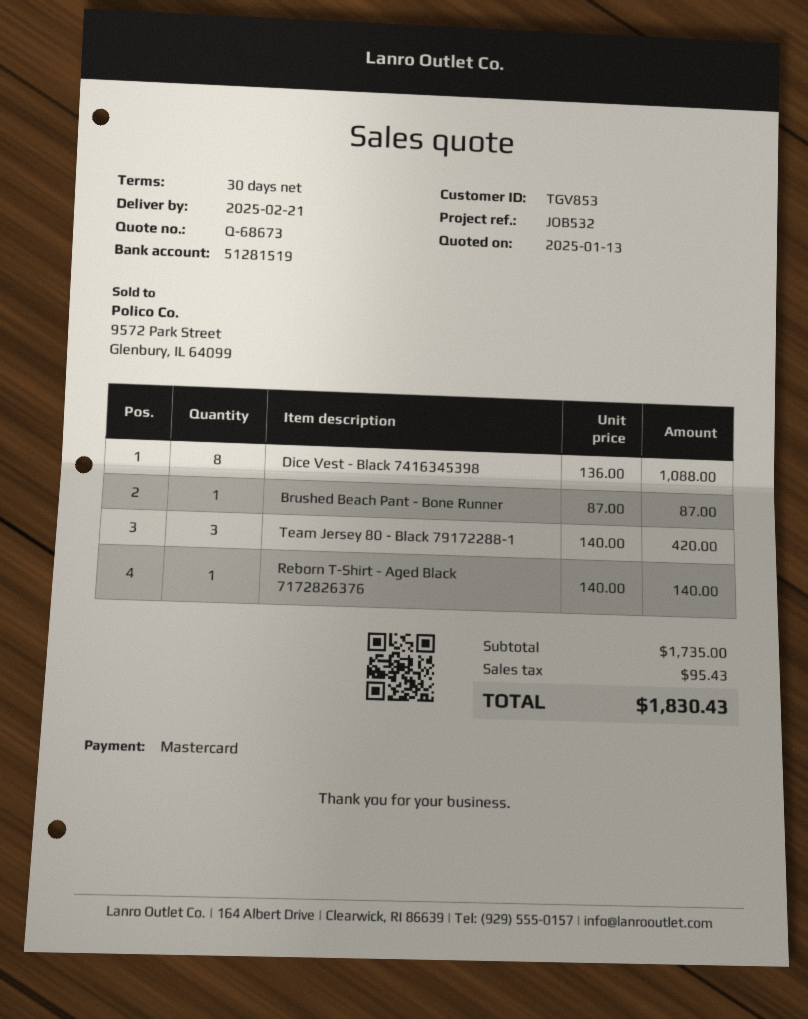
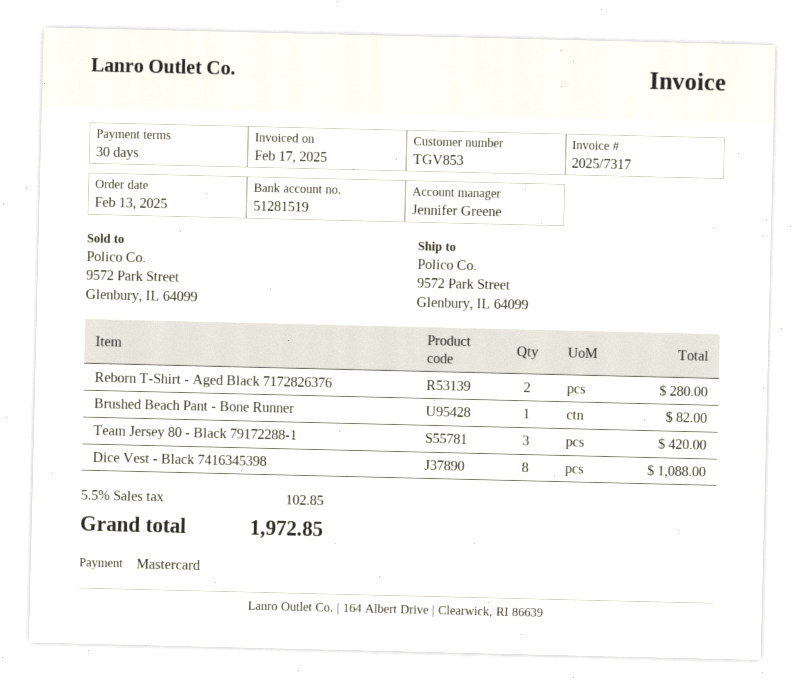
Brushed Beach Pant - Bone Runner: 1 for 87.00 -> 1 for 82.00
Reborn T-Shirt - Aged Black 7172826376: 1 for 140.00 -> 2 for 280.00
tax: 95.43 -> 102.85
total: 1830.43 -> 1972.85

